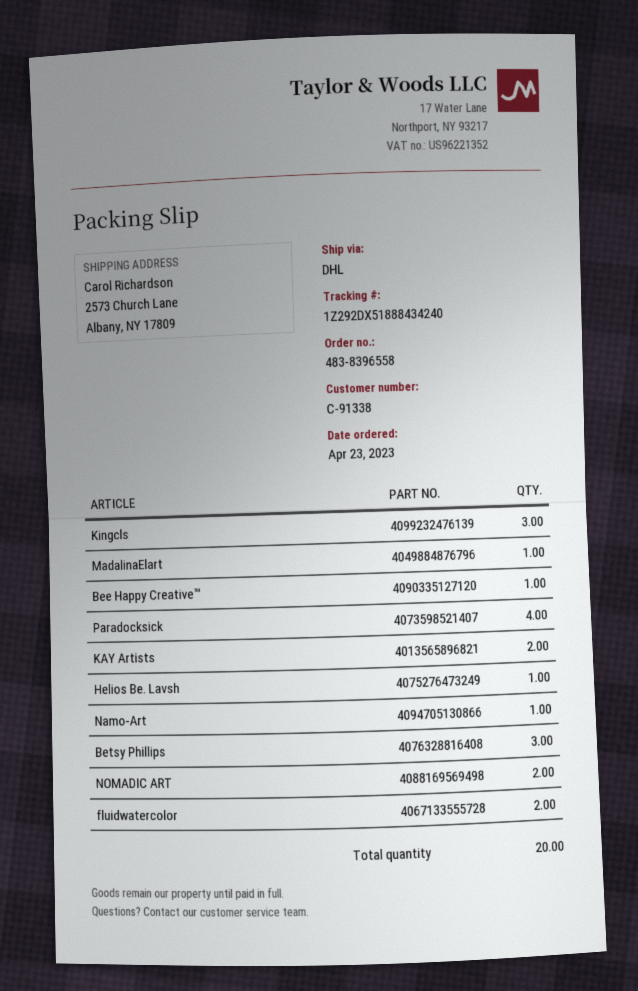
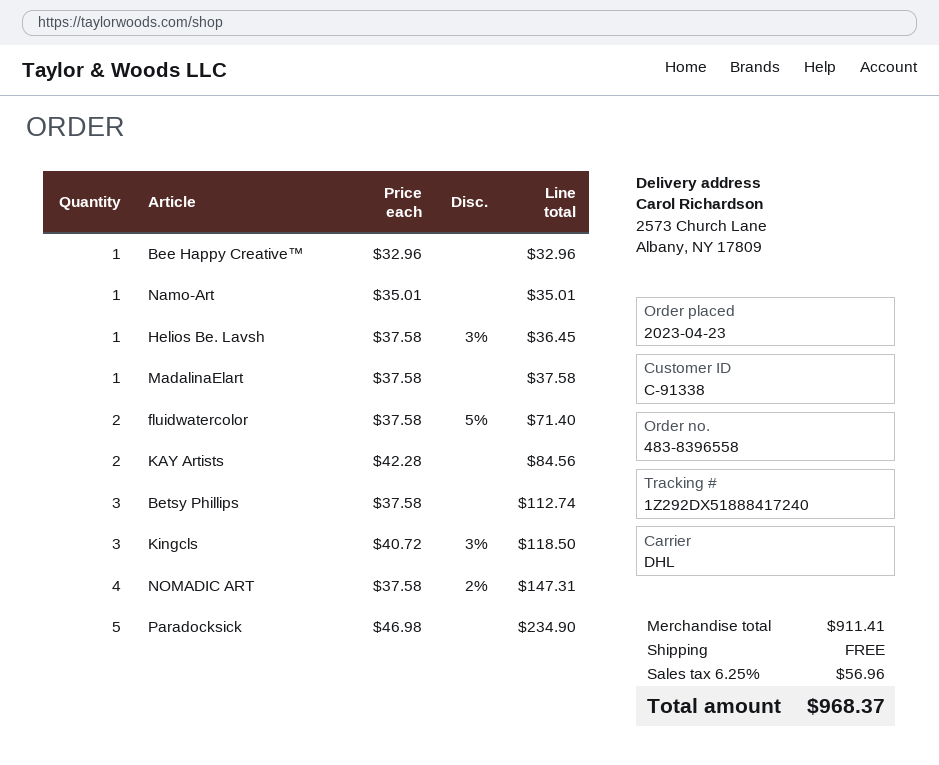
tracking number: 1Z292DX51888434240 -> 1Z292DX51888417240
Paradocksick: 4 -> 5
NOMADIC ART: 2 -> 4

